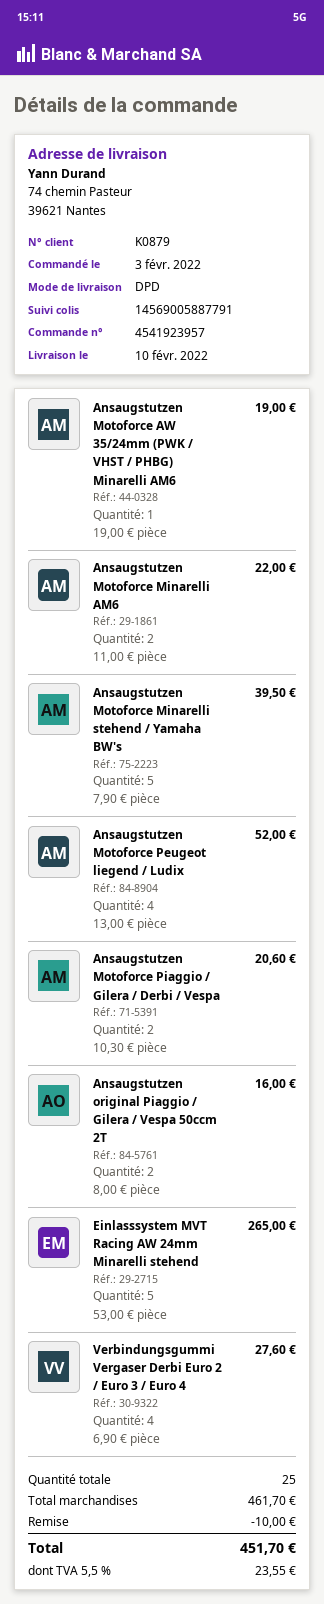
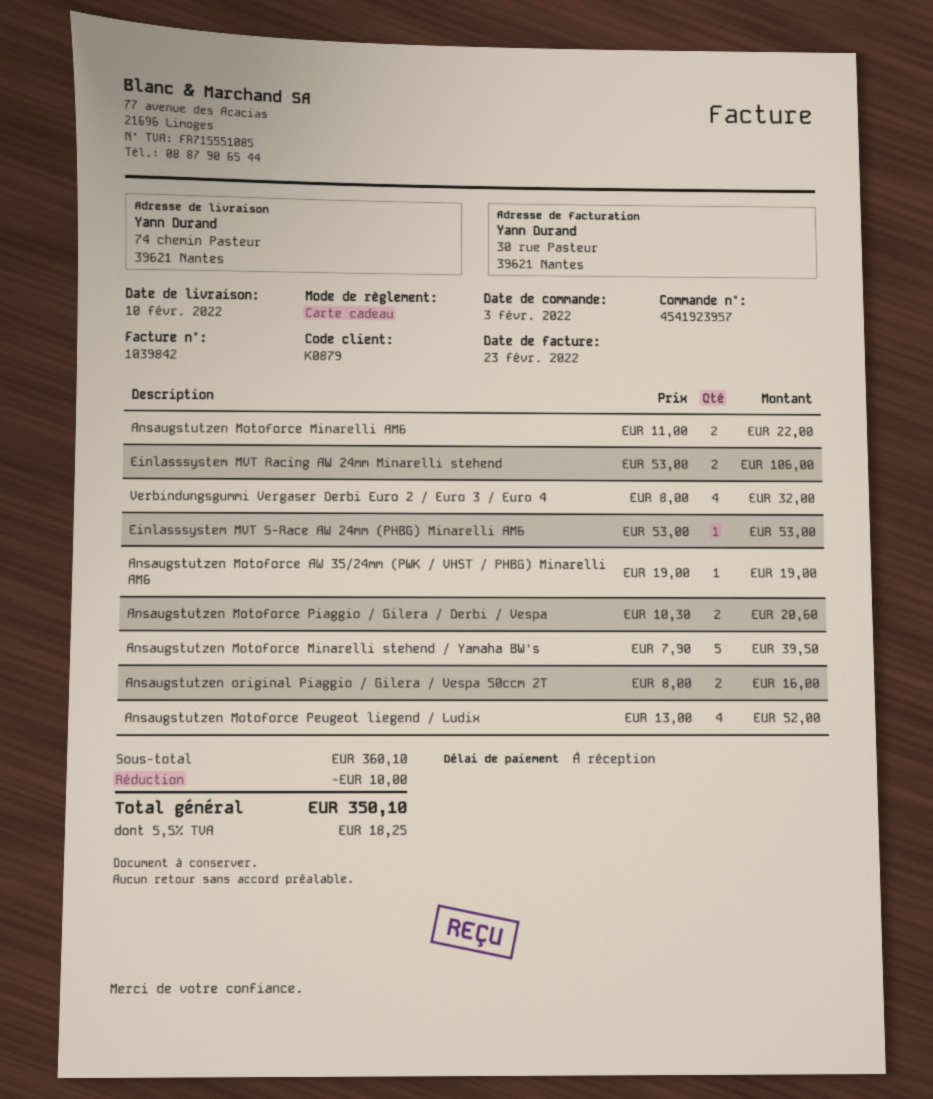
Einlasssystem MVT Racing AW 24mm Minarelli stehend: 5 x 53.00 = 265.00 -> 2 x 53.00 = 106.00
Verbindungsgummi Vergaser Derbi Euro 2 / Euro 3 / Euro 4: 4 x 6.90 = 27.60 -> 4 x 8.00 = 32.00
Einlasssystem MVT S-Race AW 24mm (PHBG) Minarelli AM6: none -> 1 x 53.00 = 53.00
subtotal: 461.70 -> 360.10
tax: 5.5% = 23.55 -> 5.5% = 18.25
total: 451.70 -> 350.10

